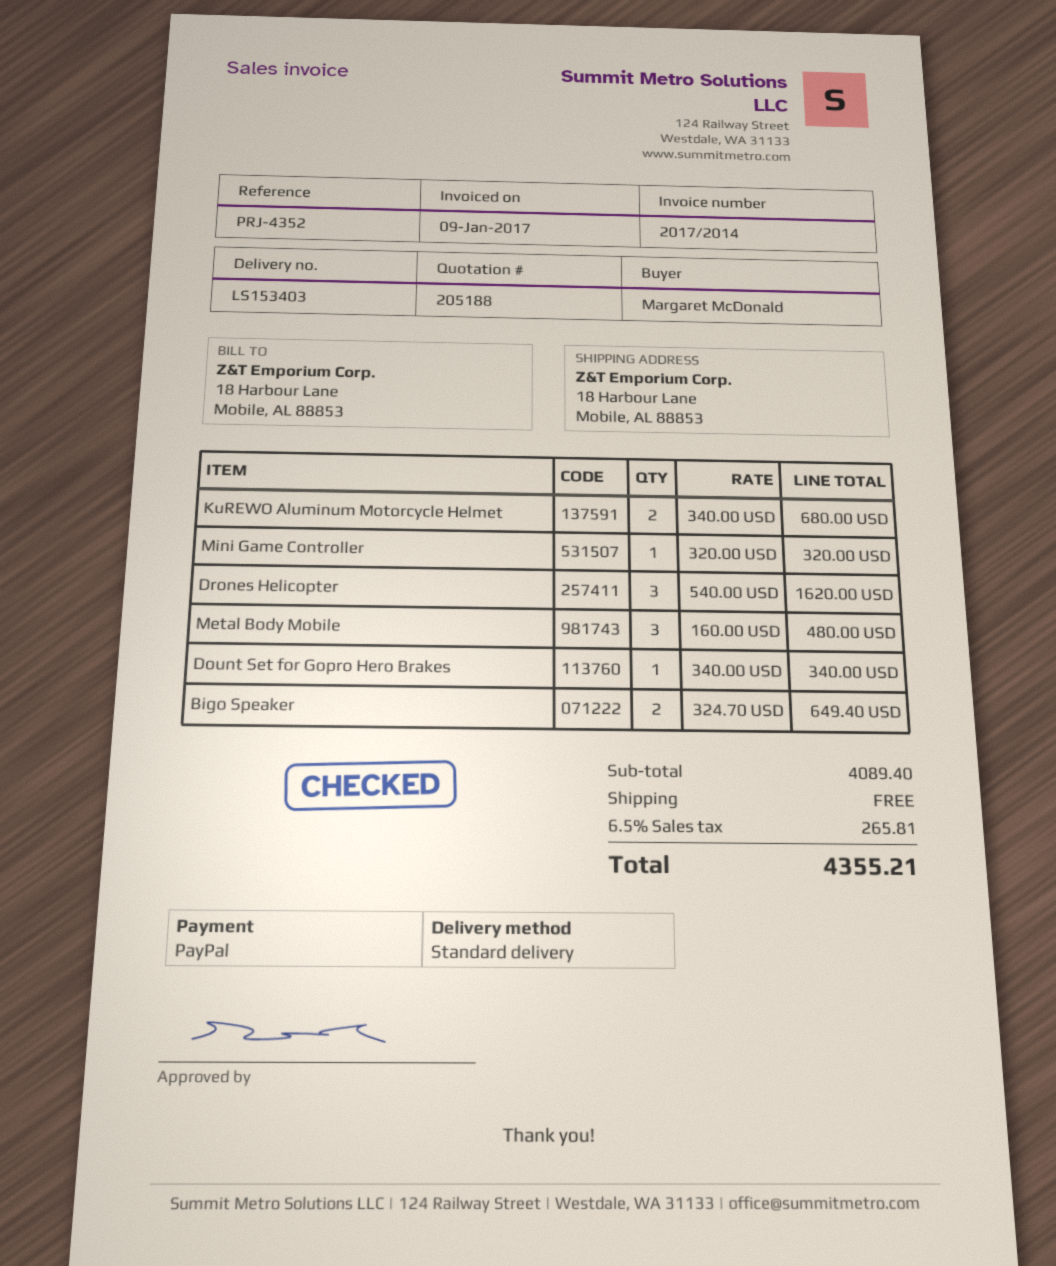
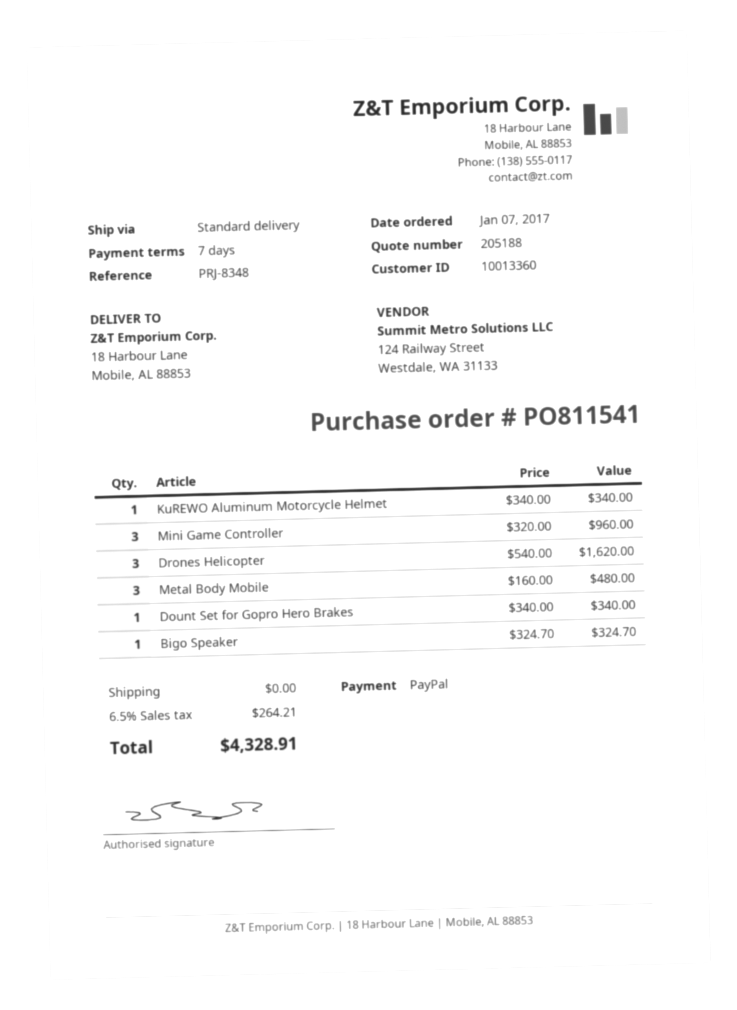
reference: PRJ-4352 -> PRJ-8348
KuREWO Aluminum Motorcycle Helmet: 2 x 340.00 = 680.00 -> 1 x 340.00 = 340.00
Mini Game Controller: 1 x 320.00 = 320.00 -> 3 x 320.00 = 960.00
Bigo Speaker: 2 x 324.70 = 649.40 -> 1 x 324.70 = 324.70
tax: 6.5% = 265.81 -> 6.5% = 264.21
total: 4355.21 -> 4328.91

